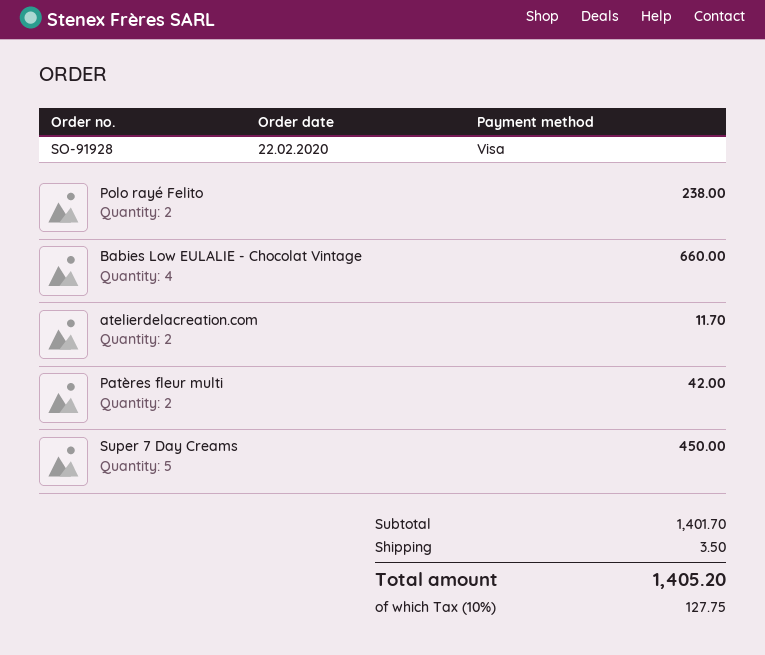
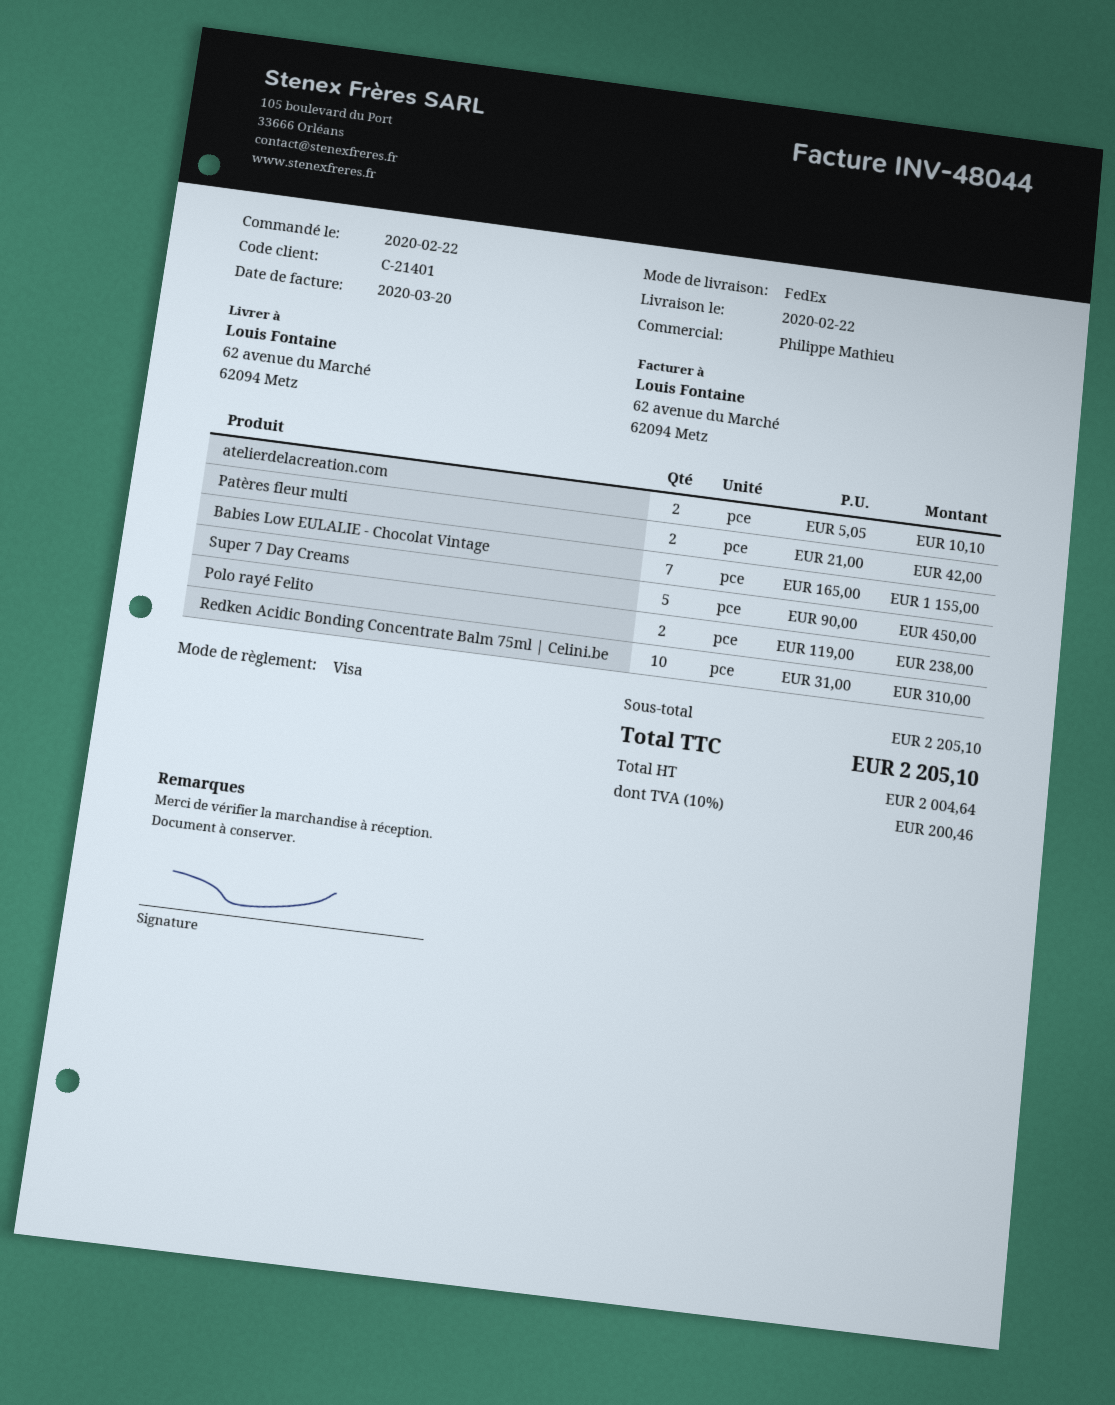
Babies Low EULALIE - Chocolat Vintage: 4 for 660.00 -> 7 for 1155.00
atelierdelacreation.com: 2 for 11.70 -> 2 for 10.10
Redken Acidic Bonding Concentrate Balm 75ml | Celini.be: none -> 10 for 310.00
subtotal: 1401.70 -> 2205.10
shipping: 3.50 -> none
tax: 10% = 127.75 -> 10% = 200.46
total: 1405.20 -> 2205.10

